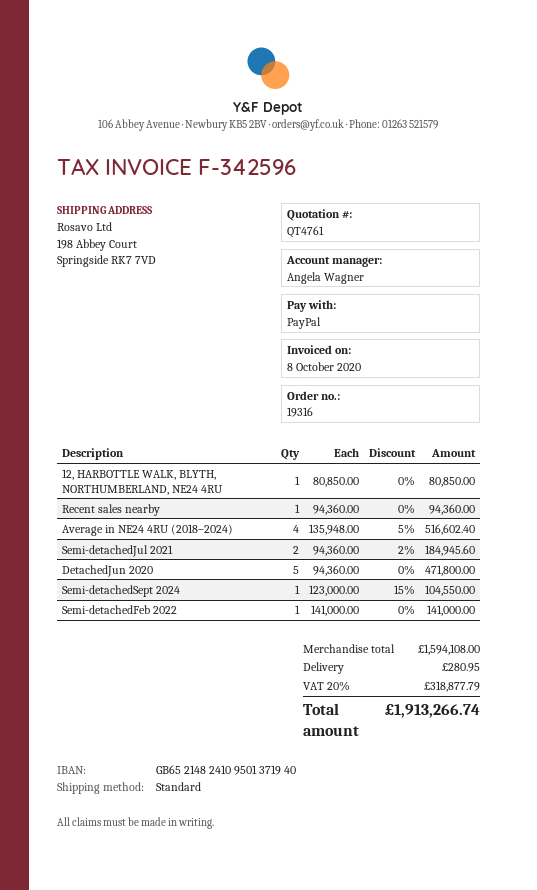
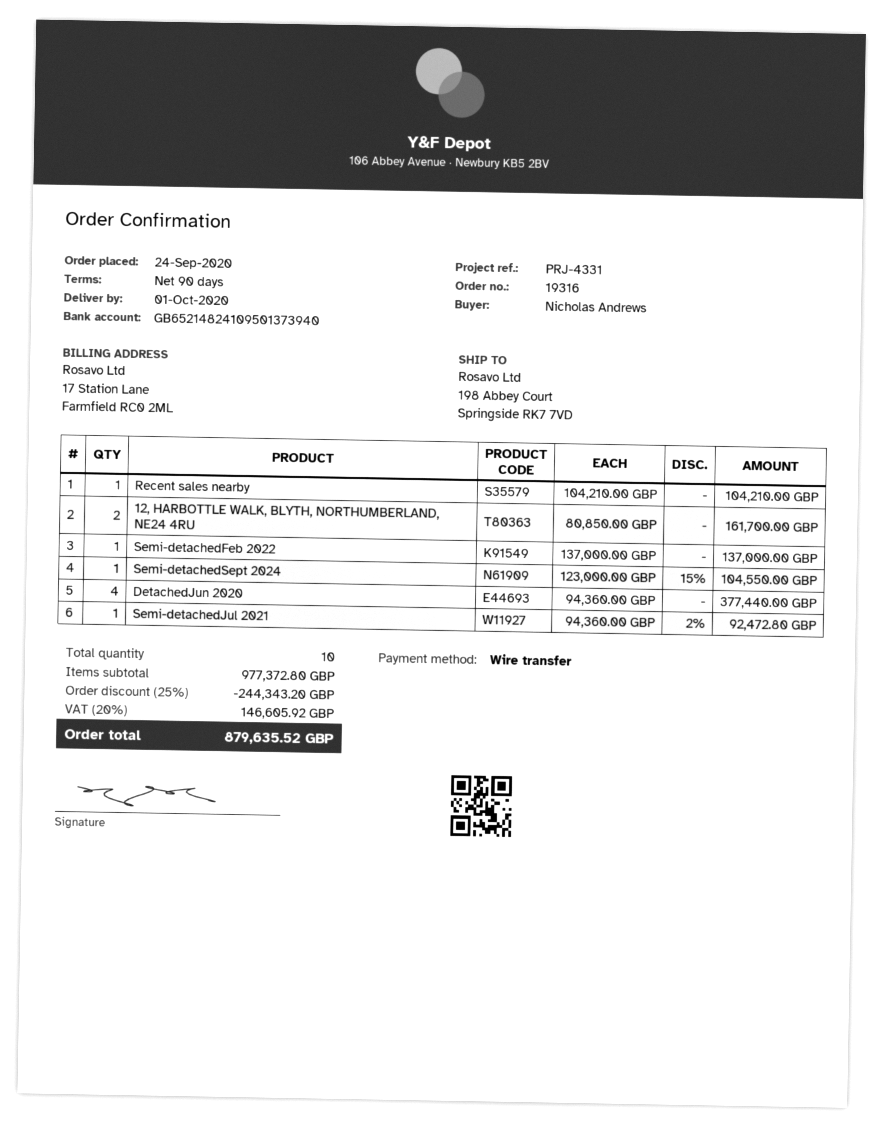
payment method: PayPal -> bank transfer
bank account: GB65214824109501371940 -> GB65214824109501373940
12, HARBOTTLE WALK, BLYTH, NORTHUMBERLAND, NE24 4RU: 1 x 80850.00 = 80850.00 -> 2 x 80850.00 = 161700.00
Recent sales nearby: 1 x 94360.00 = 94360.00 -> 1 x 104210.00 = 104210.00
Average in NE24 4RU (2018–2024): 4 x 135948.00 - 5% = 516602.40 -> none
Semi-detachedJul 2021: 2 x 94360.00 - 2% = 184945.60 -> 1 x 94360.00 - 2% = 92472.80
DetachedJun 2020: 5 x 94360.00 = 471800.00 -> 4 x 94360.00 = 377440.00
Semi-detachedFeb 2022: 1 x 141000.00 = 141000.00 -> 1 x 137000.00 = 137000.00
subtotal: 1594108.00 -> 977372.80
discount: none -> 25% = 244343.20
shipping: 280.95 -> none
tax: 20% = 318877.79 -> 20% = 146605.92
total: 1913266.74 -> 879635.52

